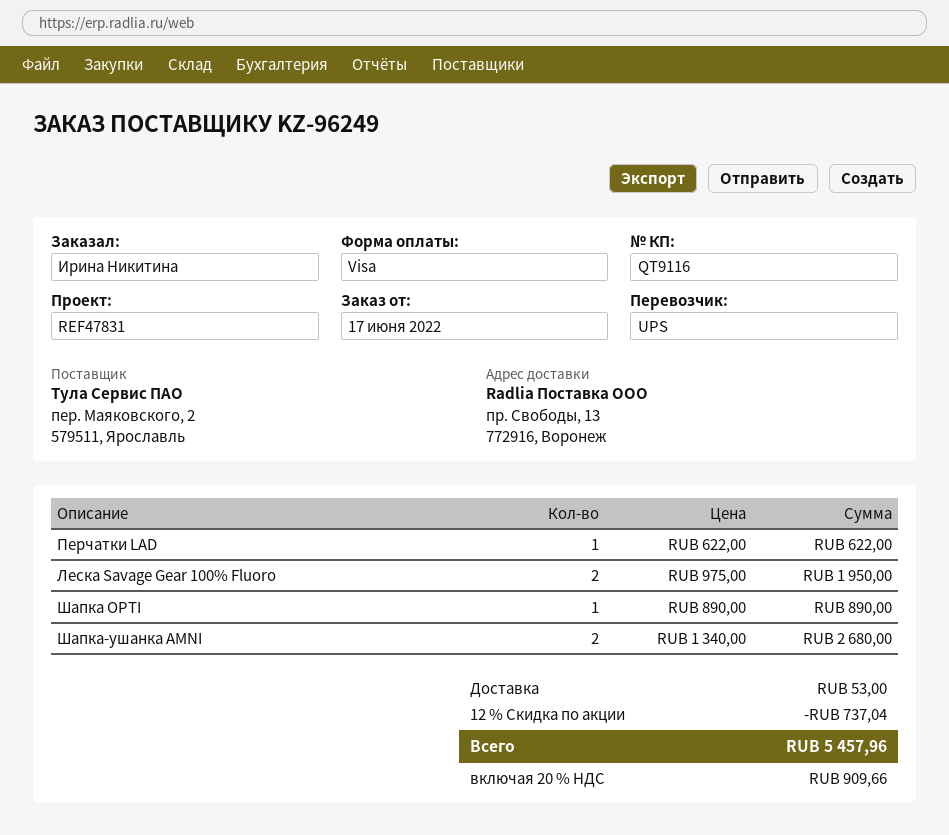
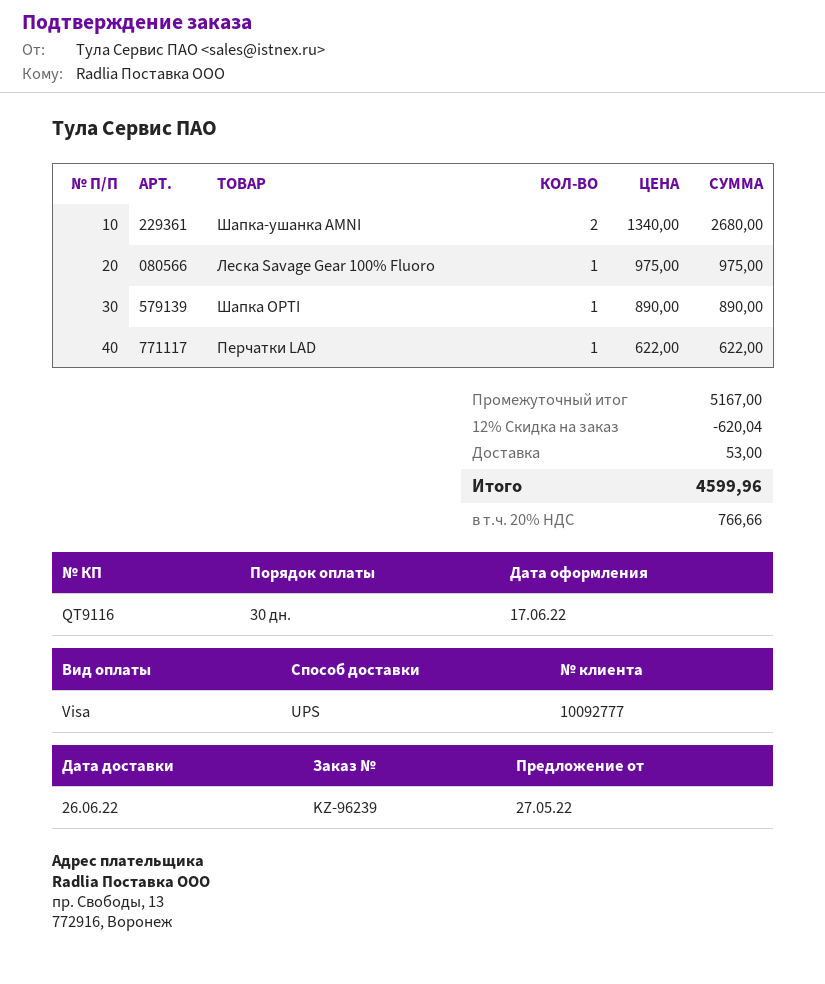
order number: KZ-96249 -> KZ-96239
Леска Savage Gear 100% Fluoro: 2 x 975.00 = 1950.00 -> 1 x 975.00 = 975.00
discount: 12% = 737.04 -> 12% = 620.04
tax: 20% = 909.66 -> 20% = 766.66
total: 5457.96 -> 4599.96

